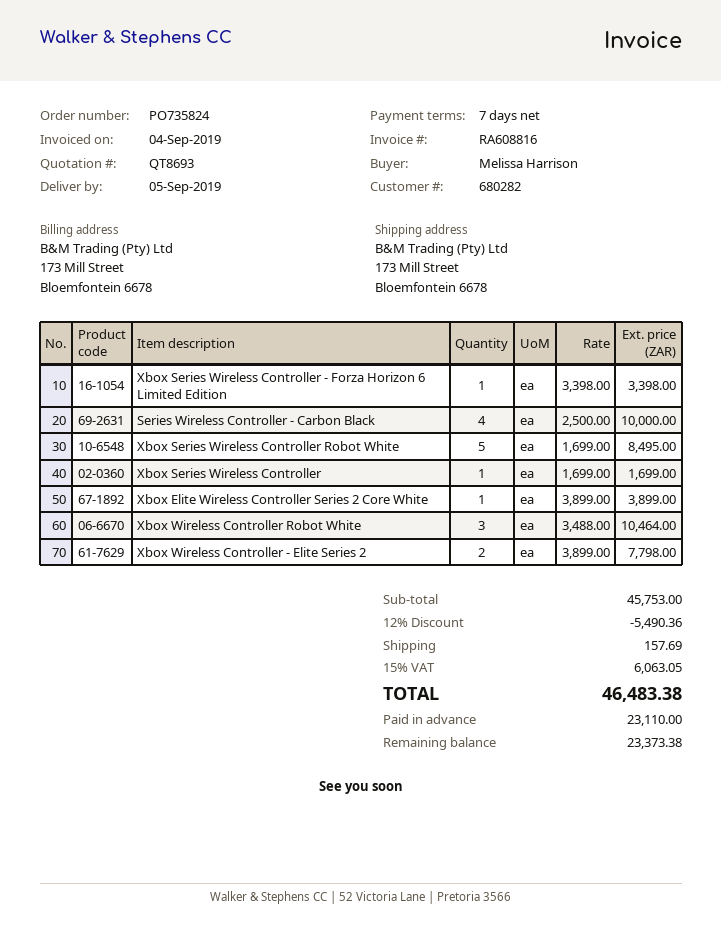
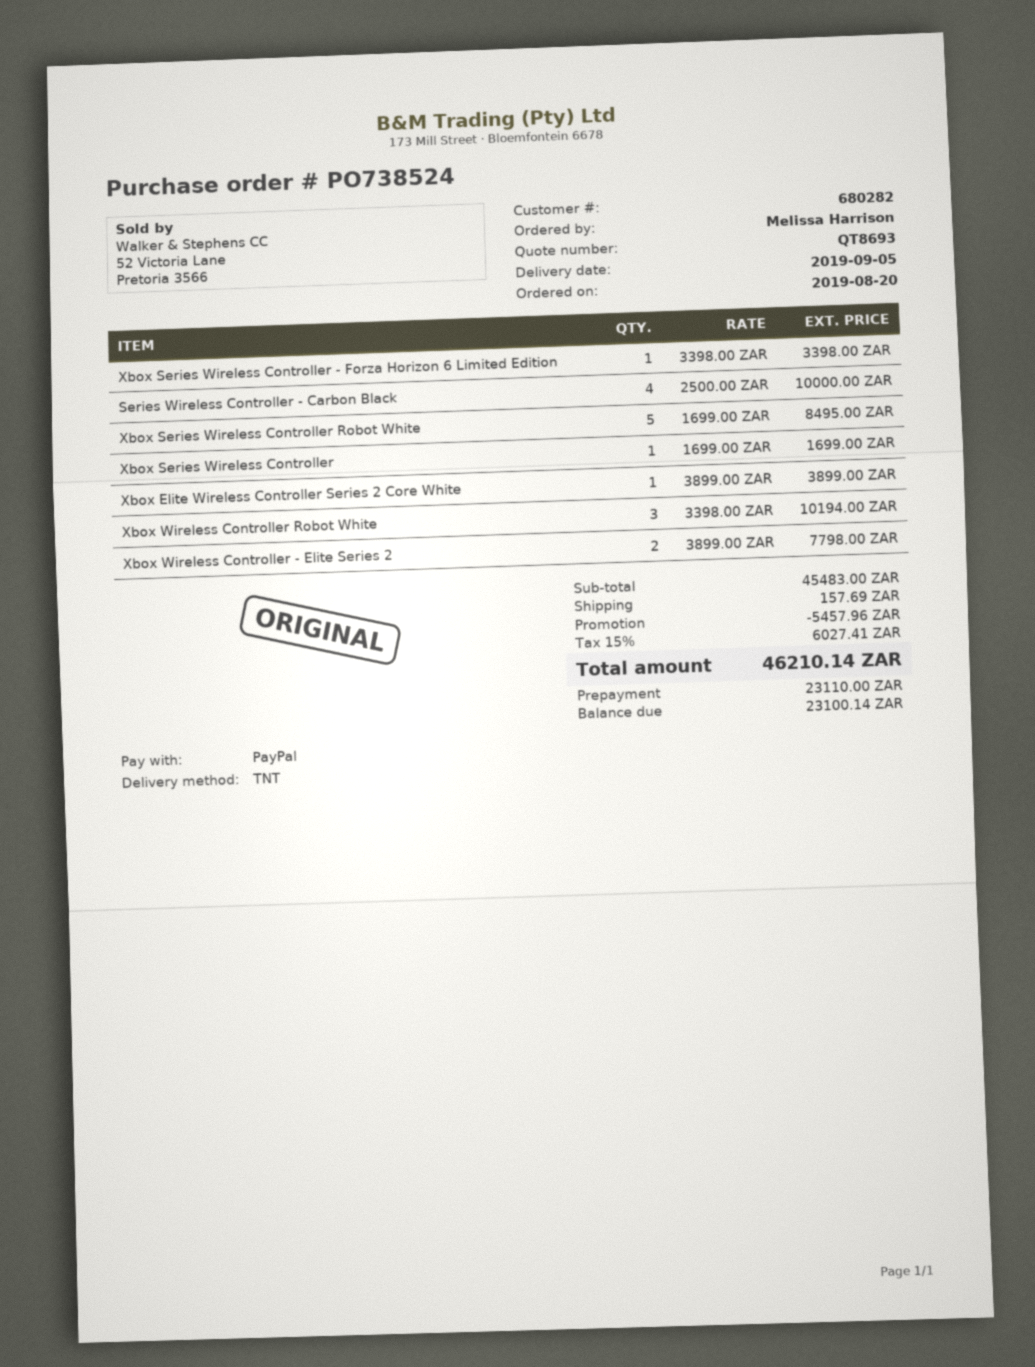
order number: PO735824 -> PO738524
Xbox Wireless Controller Robot White: 3 x 3488.00 = 10464.00 -> 3 x 3398.00 = 10194.00
subtotal: 45753.00 -> 45483.00
discount: 5490.36 -> 5457.96
tax: 15% = 6063.05 -> 15% = 6027.41
total: 46483.38 -> 46210.14
balance: 23373.38 -> 23100.14

